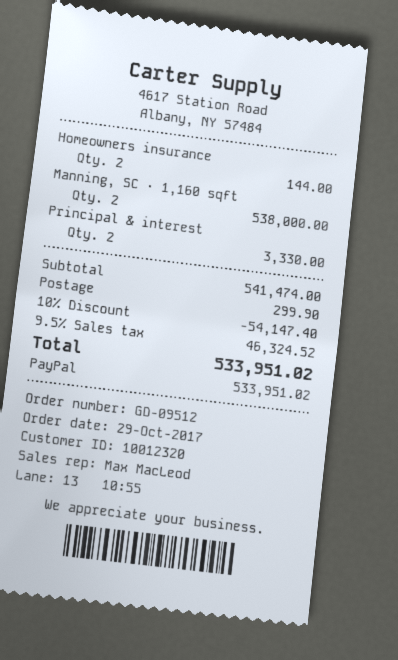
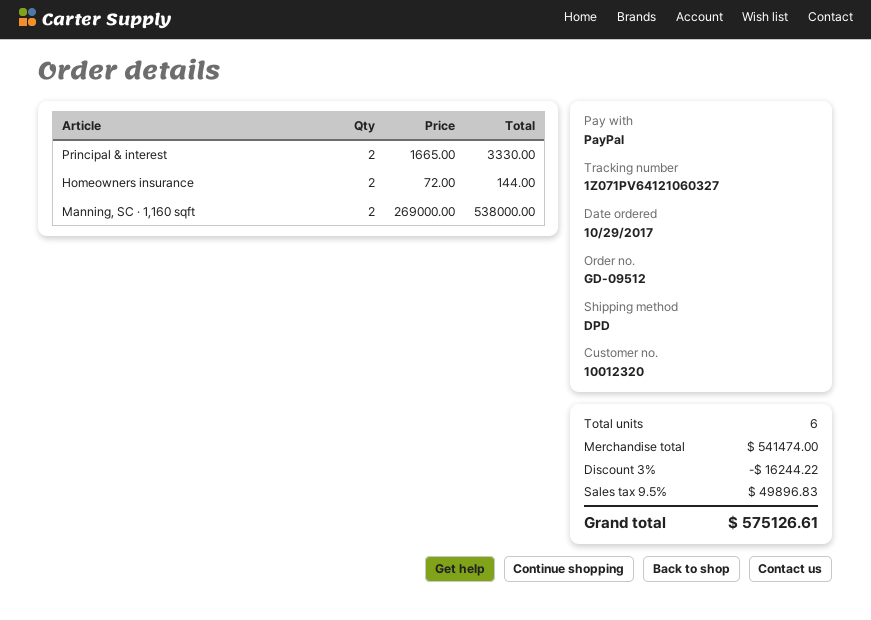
discount: 10% = 54147.40 -> 3% = 16244.22
shipping: 299.90 -> none
tax: 9.5% = 46324.52 -> 9.5% = 49896.83
total: 533951.02 -> 575126.61

